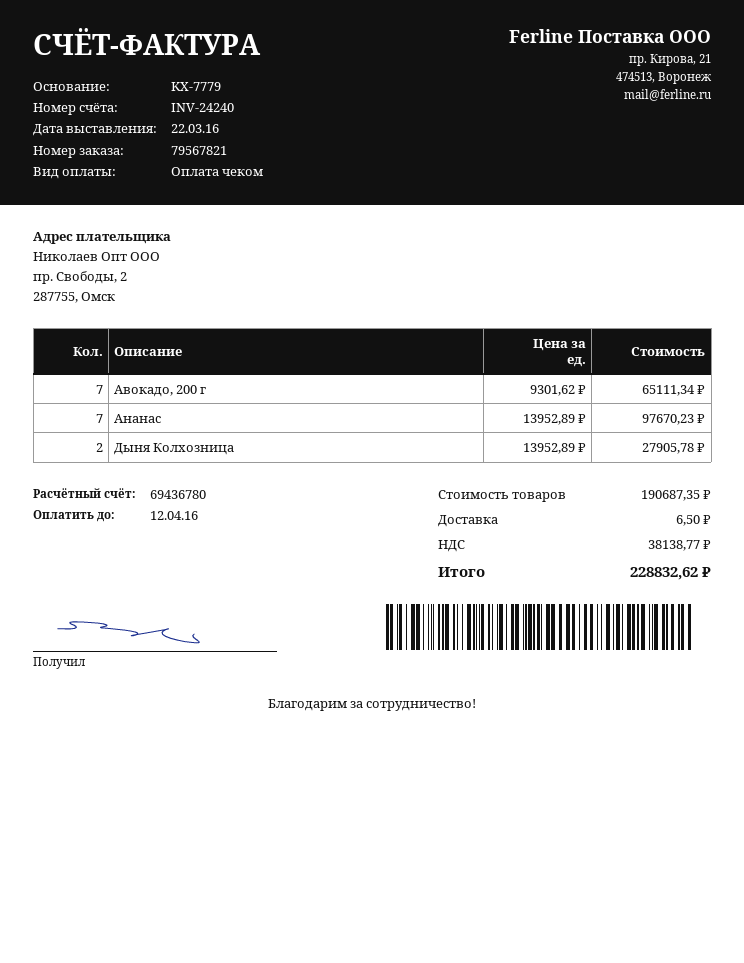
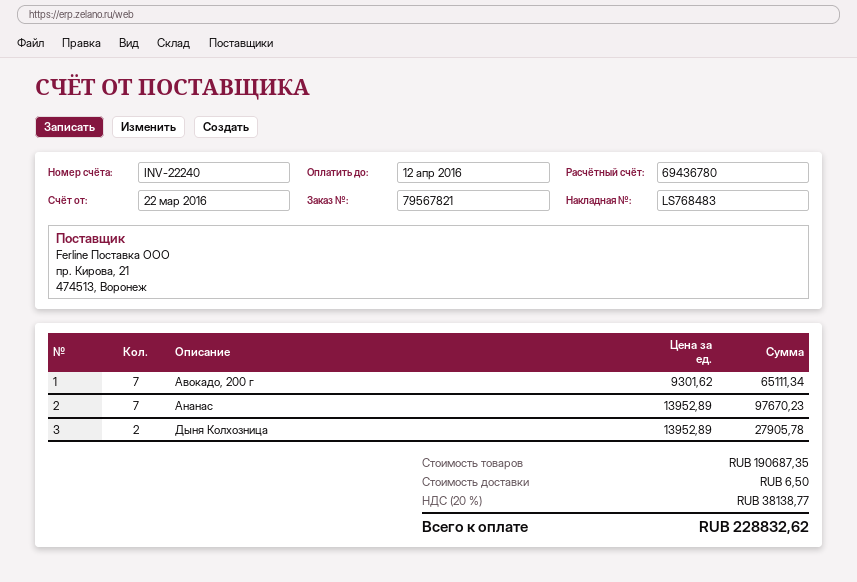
invoice number: INV-24240 -> INV-22240

